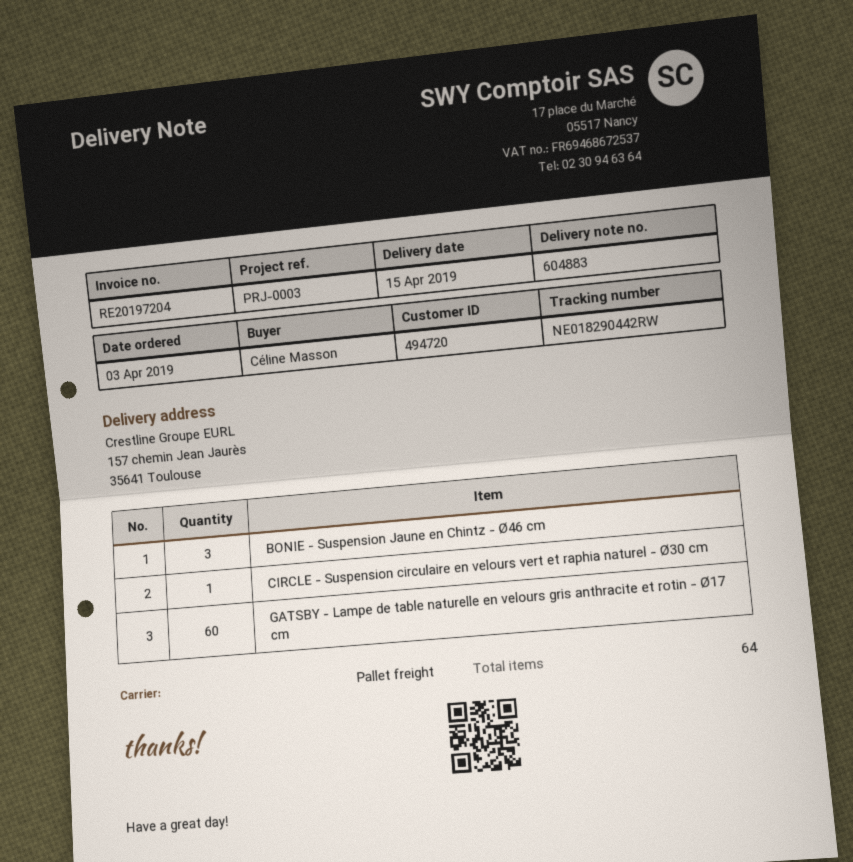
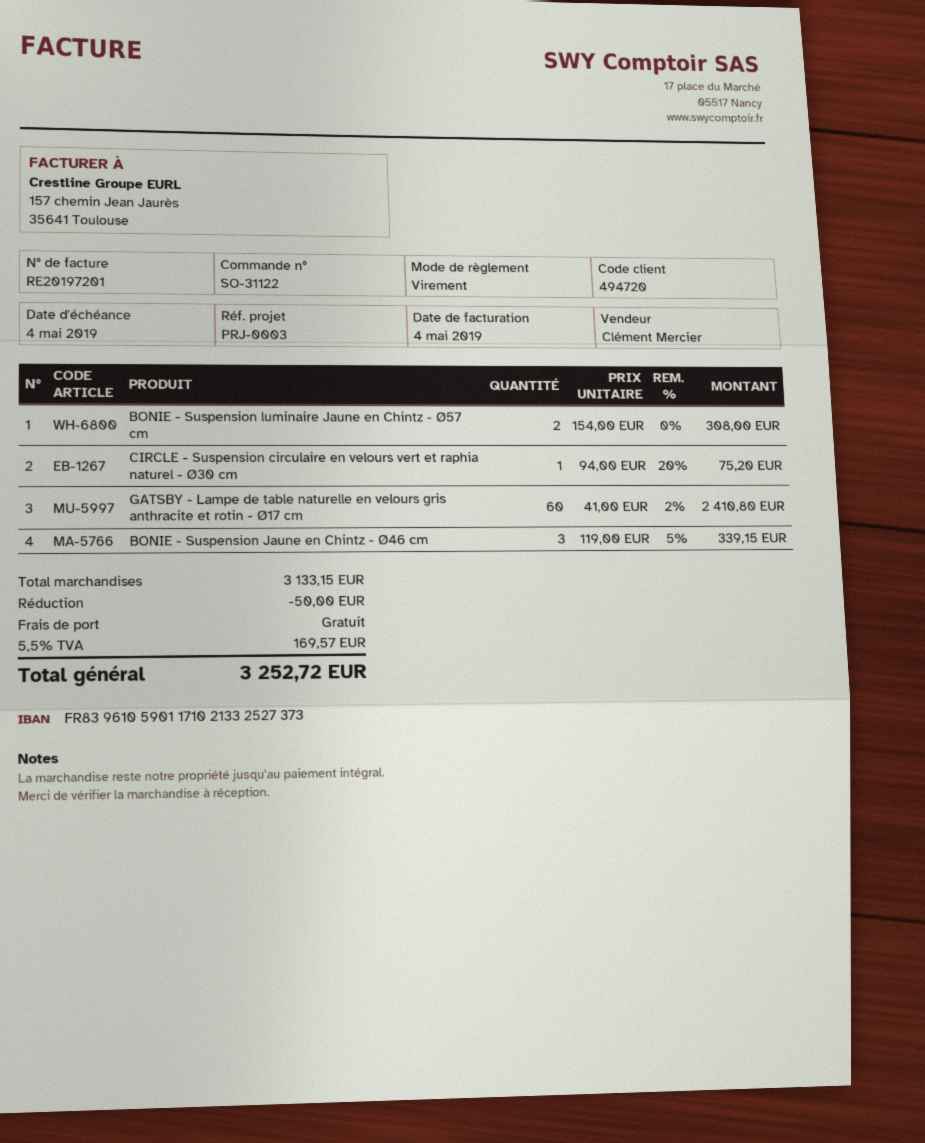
invoice number: RE20197204 -> RE20197201
BONIE - Suspension luminaire Jaune en Chintz - Ø57 cm: none -> 2

